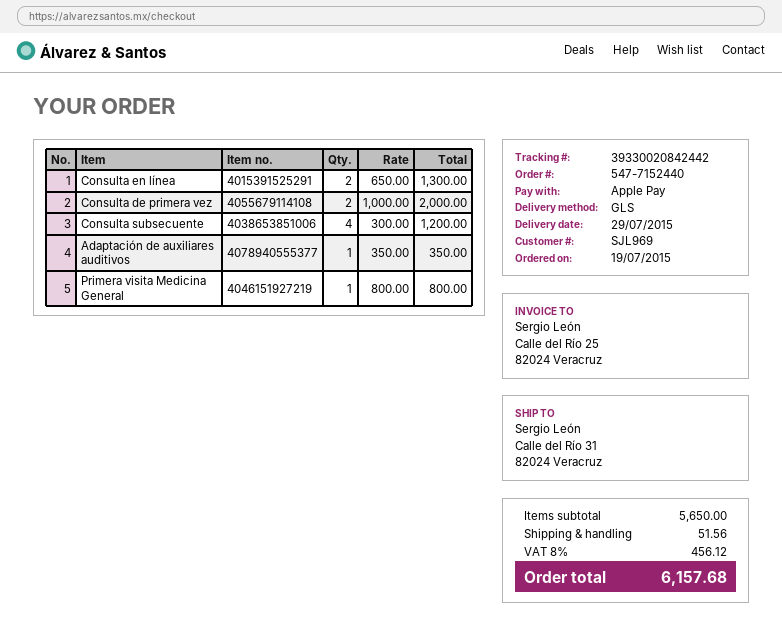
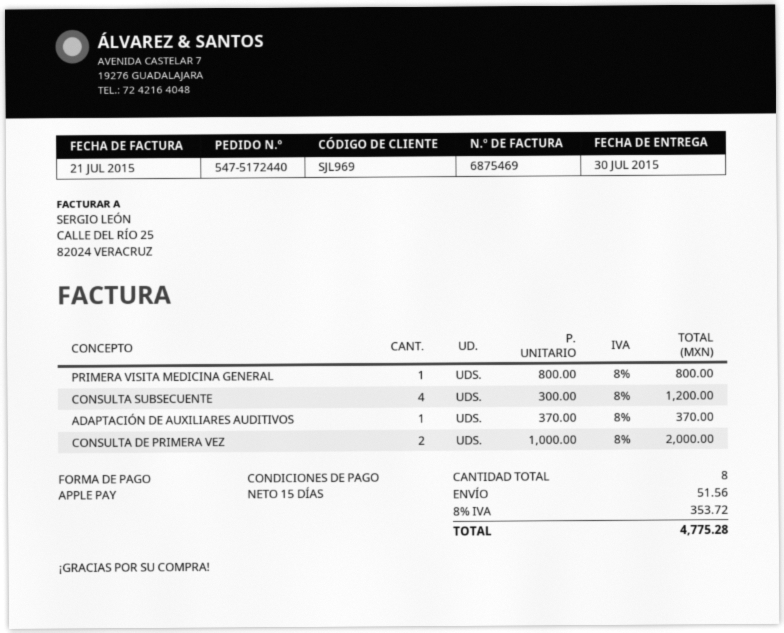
order number: 547-7152440 -> 547-5172440
delivery date: 2015-07-29 -> 2015-07-30
Consulta en línea: 2 x 650.00 = 1300.00 -> none
Adaptación de auxiliares auditivos: 1 x 350.00 = 350.00 -> 1 x 370.00 = 370.00
tax: 8% = 456.12 -> 8% = 353.72
total: 6157.68 -> 4775.28

